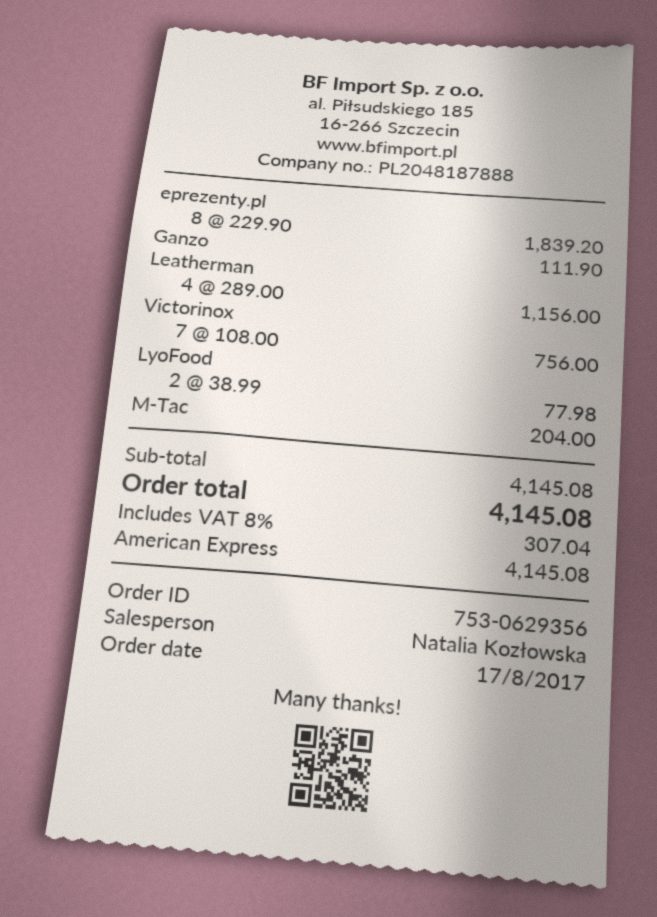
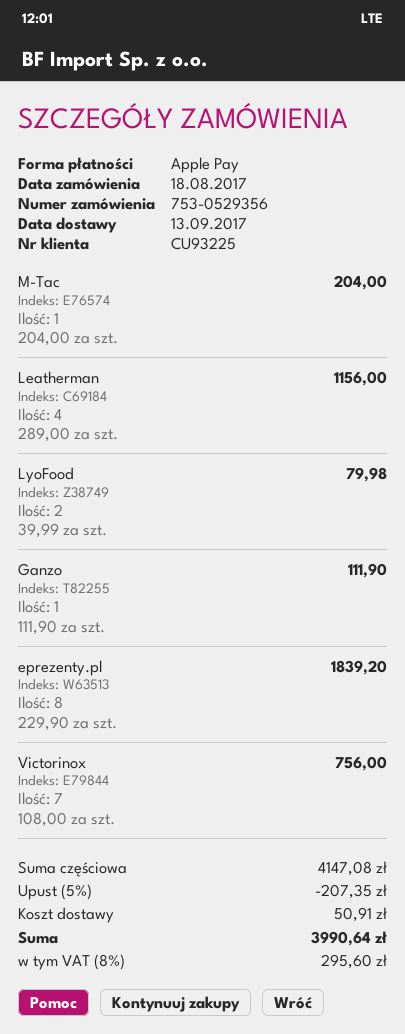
order number: 753-0629356 -> 753-0529356
order date: 2017-08-17 -> 2017-08-18
payment method: American Express -> Apple Pay
LyoFood: 2 x 38.99 = 77.98 -> 2 x 39.99 = 79.98
subtotal: 4145.08 -> 4147.08
discount: none -> 5% = 207.35
shipping: none -> 50.91
tax: 8% = 307.04 -> 8% = 295.60
total: 4145.08 -> 3990.64

